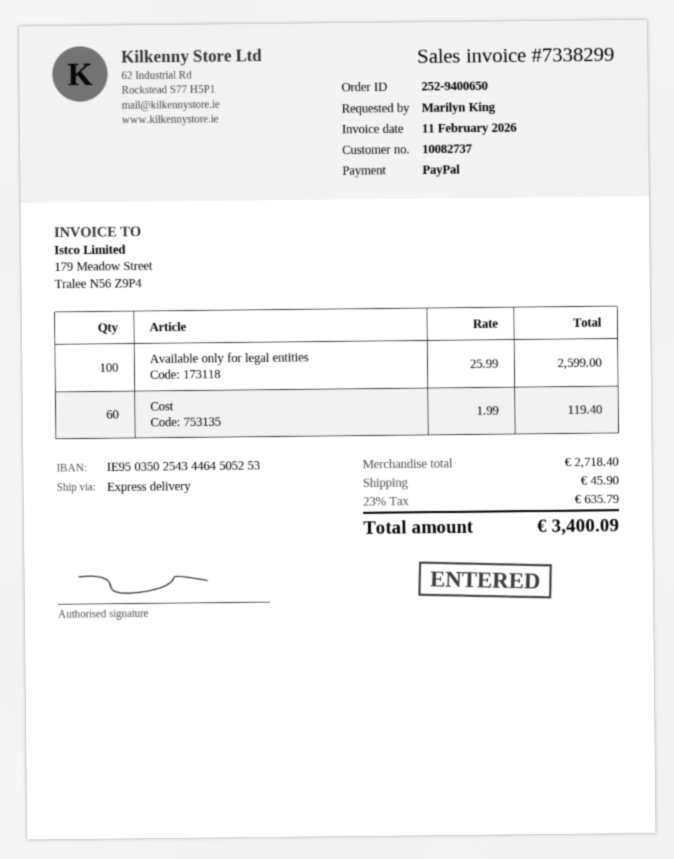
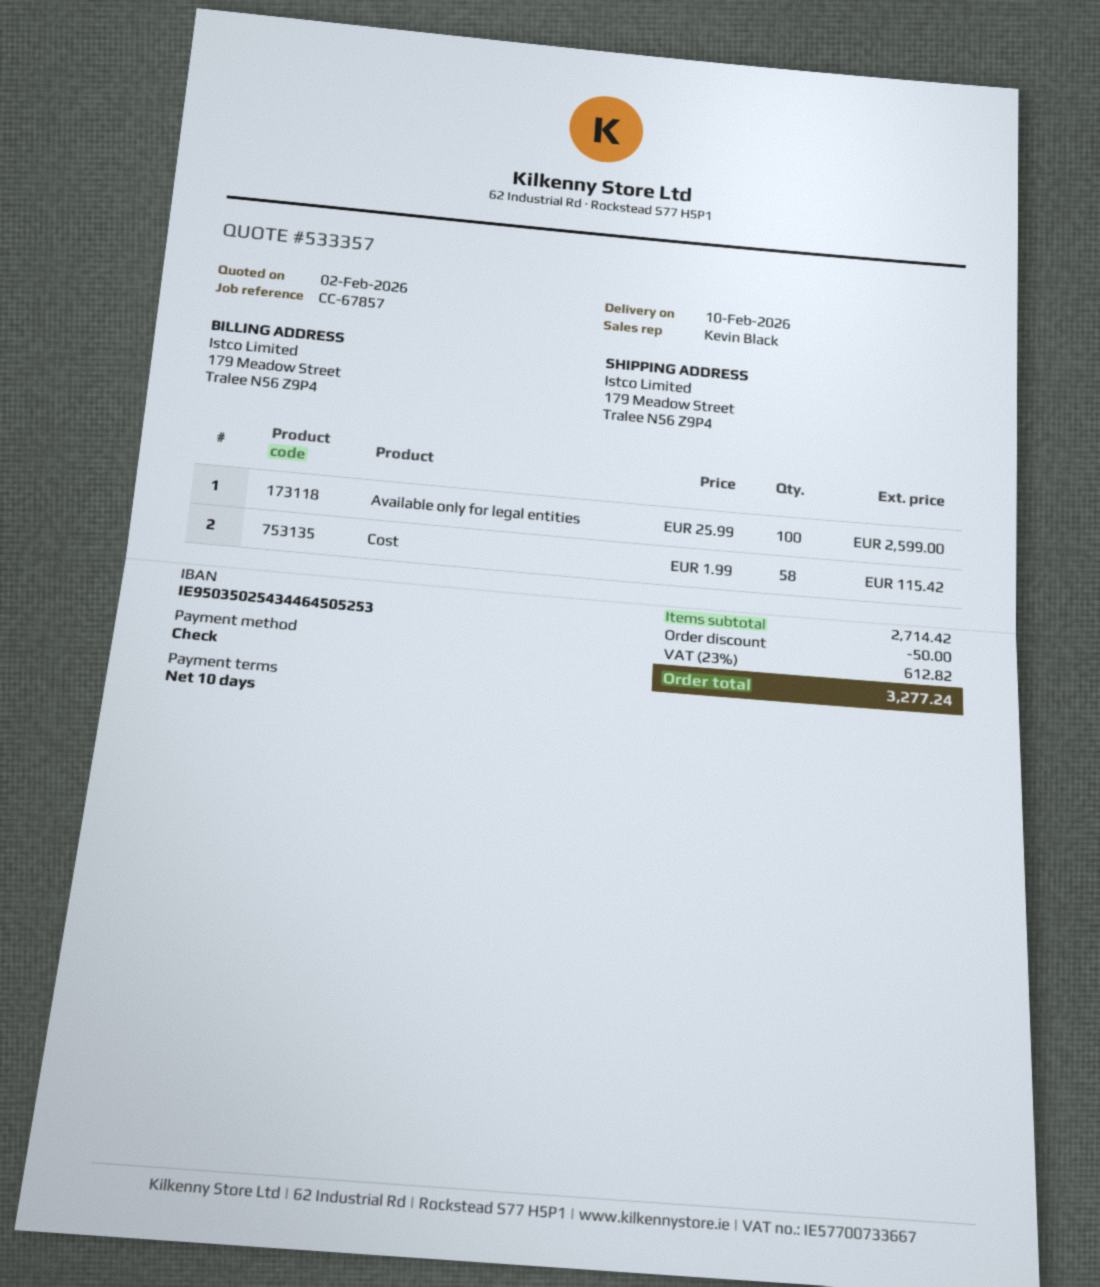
payment method: PayPal -> cheque
Cost: 60 x 1.99 = 119.40 -> 58 x 1.99 = 115.42
subtotal: 2718.40 -> 2714.42
discount: none -> 50.00
shipping: 45.90 -> none
tax: 23% = 635.79 -> 23% = 612.82
total: 3400.09 -> 3277.24

